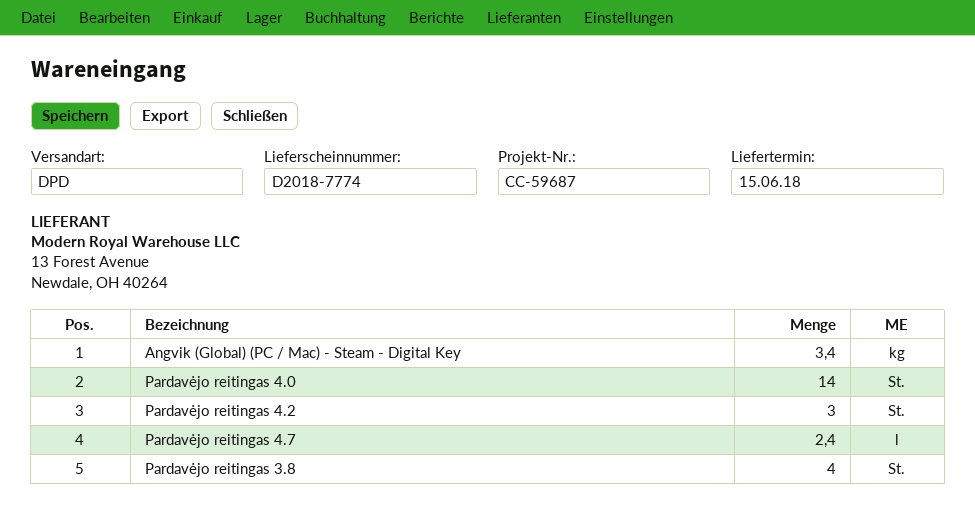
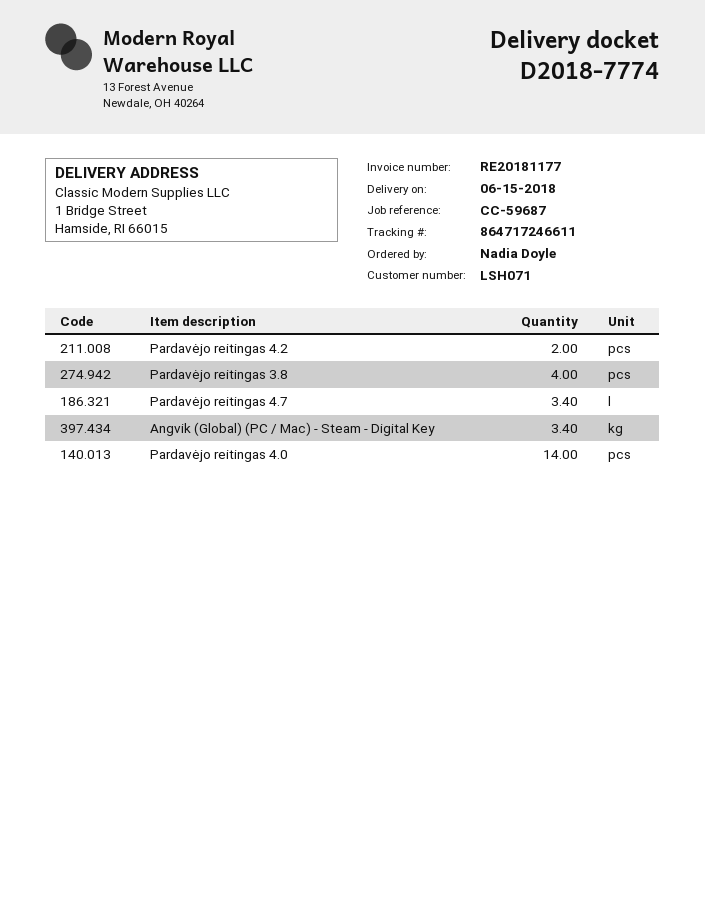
Pardavėjo reitingas 4.2: 3 -> 2
Pardavėjo reitingas 4.7: 2.4 -> 3.4

